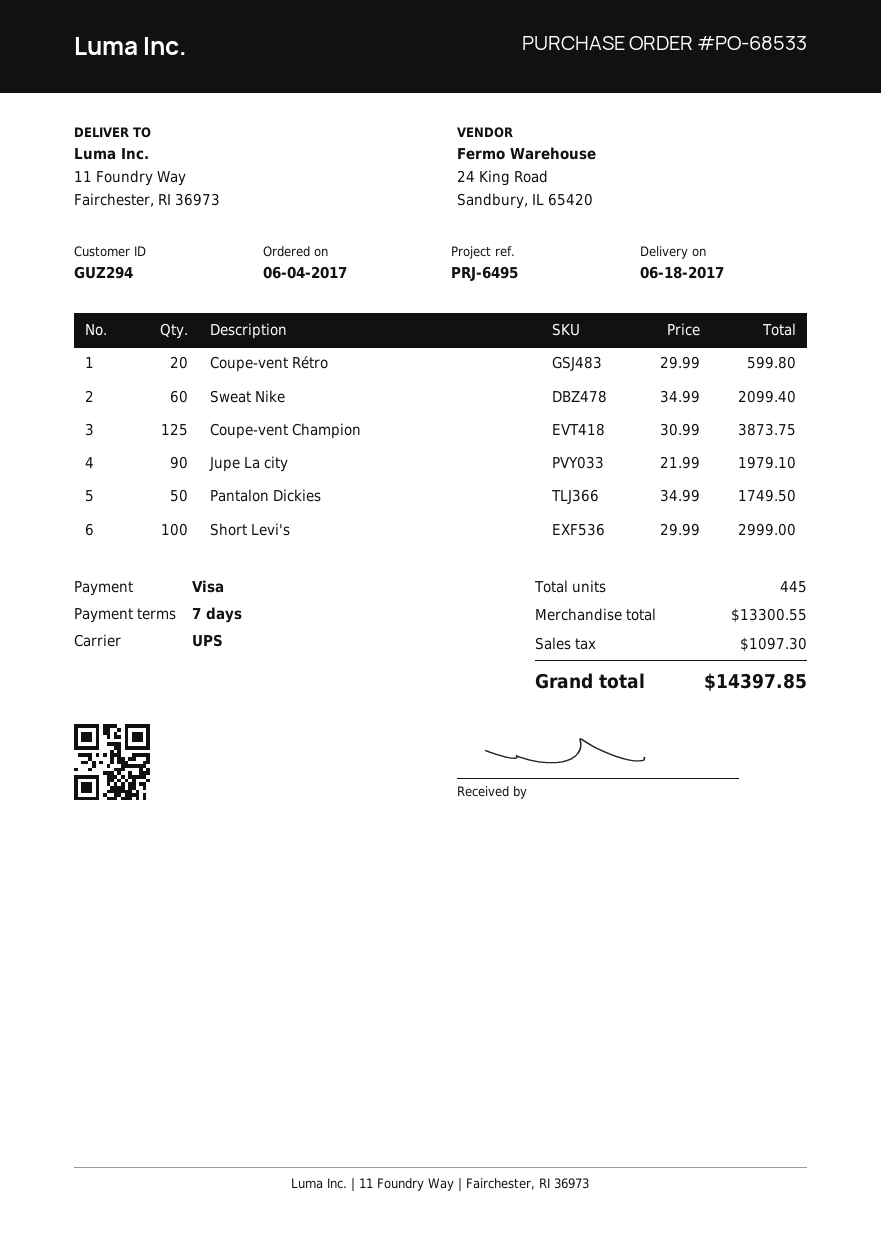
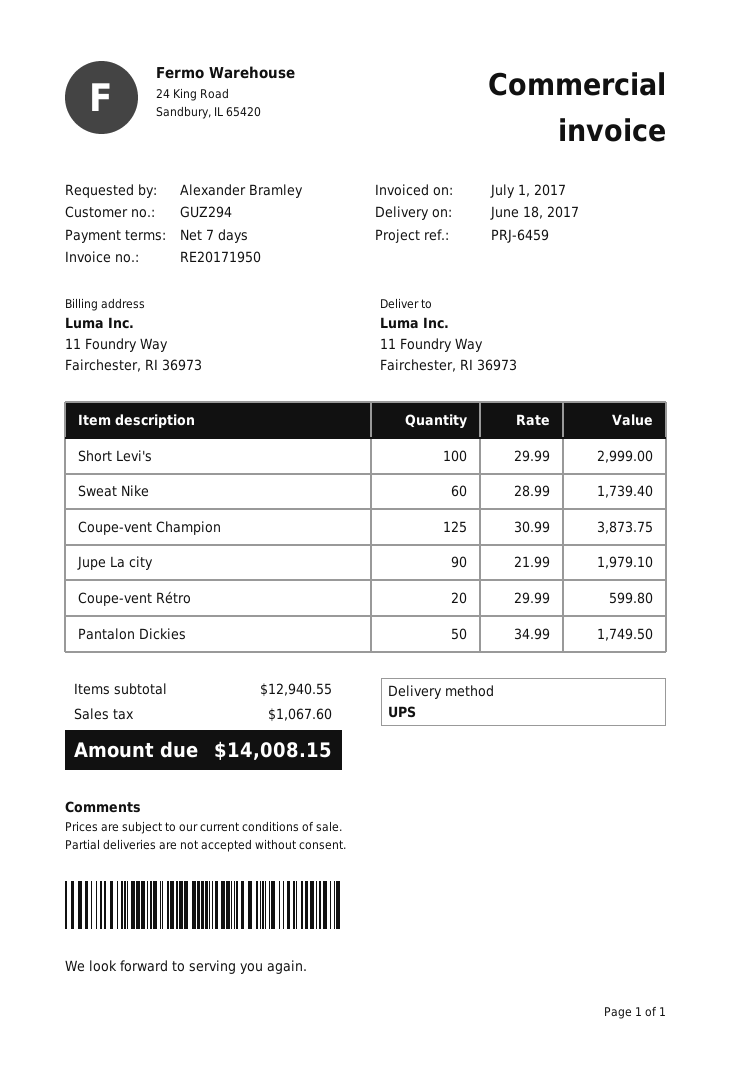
reference: PRJ-6495 -> PRJ-6459
Sweat Nike: 60 x 34.99 = 2099.40 -> 60 x 28.99 = 1739.40
subtotal: 13300.55 -> 12940.55
tax: 1097.30 -> 1067.60
total: 14397.85 -> 14008.15

